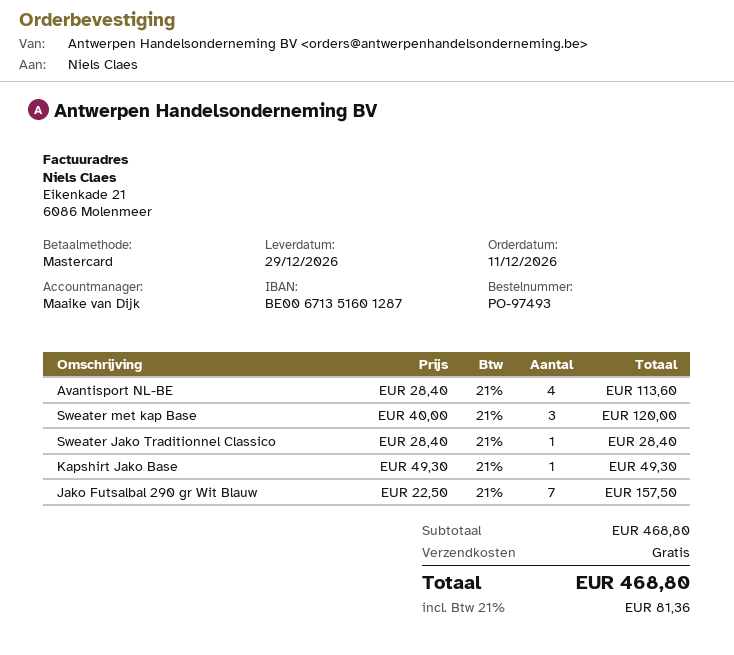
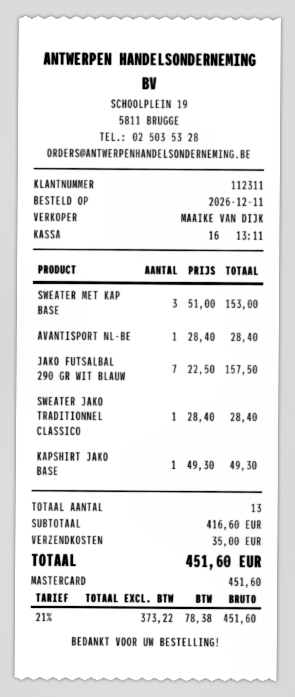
Avantisport NL-BE: 4 x 28.40 = 113.60 -> 1 x 28.40 = 28.40
Sweater met kap Base: 3 x 40.00 = 120.00 -> 3 x 51.00 = 153.00
subtotal: 468.80 -> 416.60
shipping: 0.00 -> 35.00
tax: 21% = 81.36 -> 21% = 78.38
total: 468.80 -> 451.60

